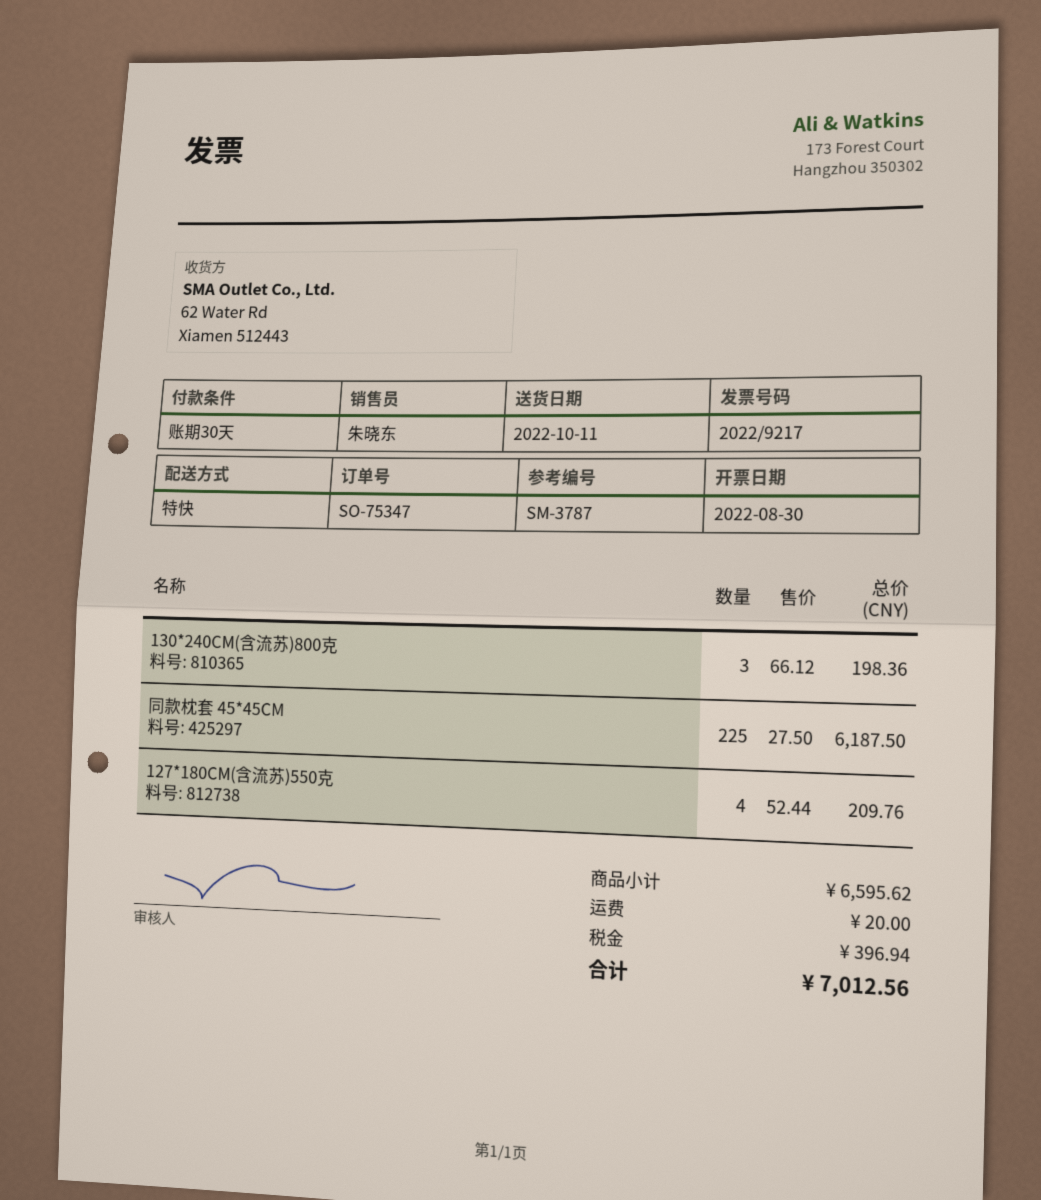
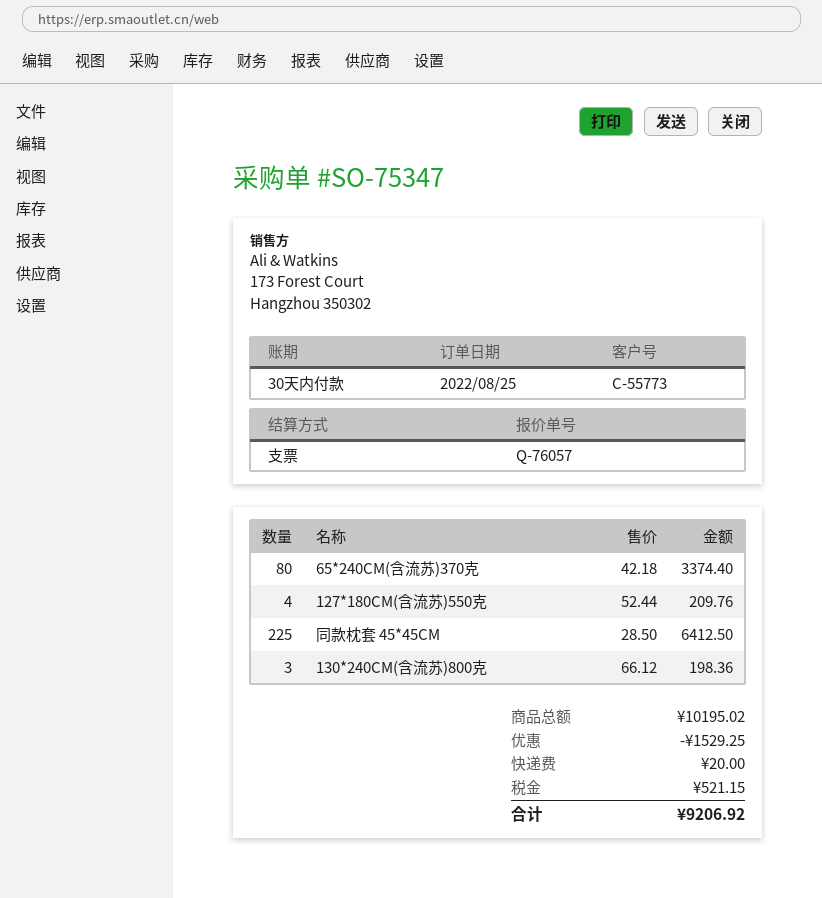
同款枕套 45*45CM: 225 x 27.50 = 6187.50 -> 225 x 28.50 = 6412.50
65*240CM(含流苏)370克: none -> 80 x 42.18 = 3374.40
subtotal: 6595.62 -> 10195.02
discount: none -> 1529.25
tax: 396.94 -> 521.15
total: 7012.56 -> 9206.92

